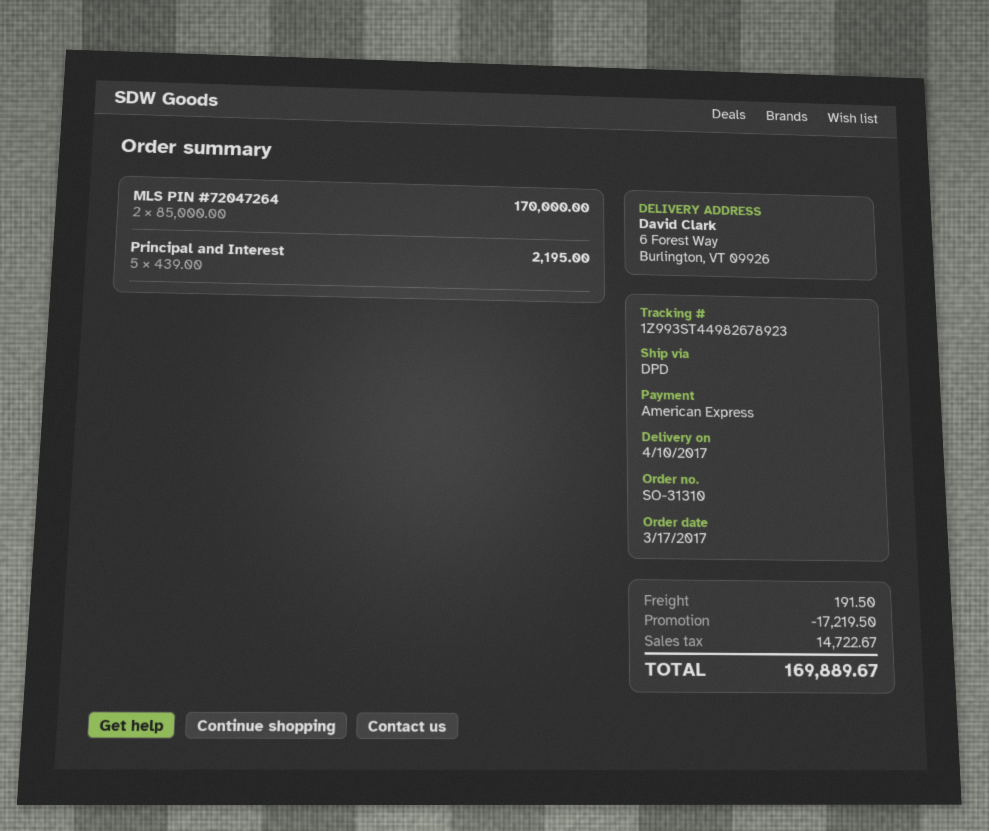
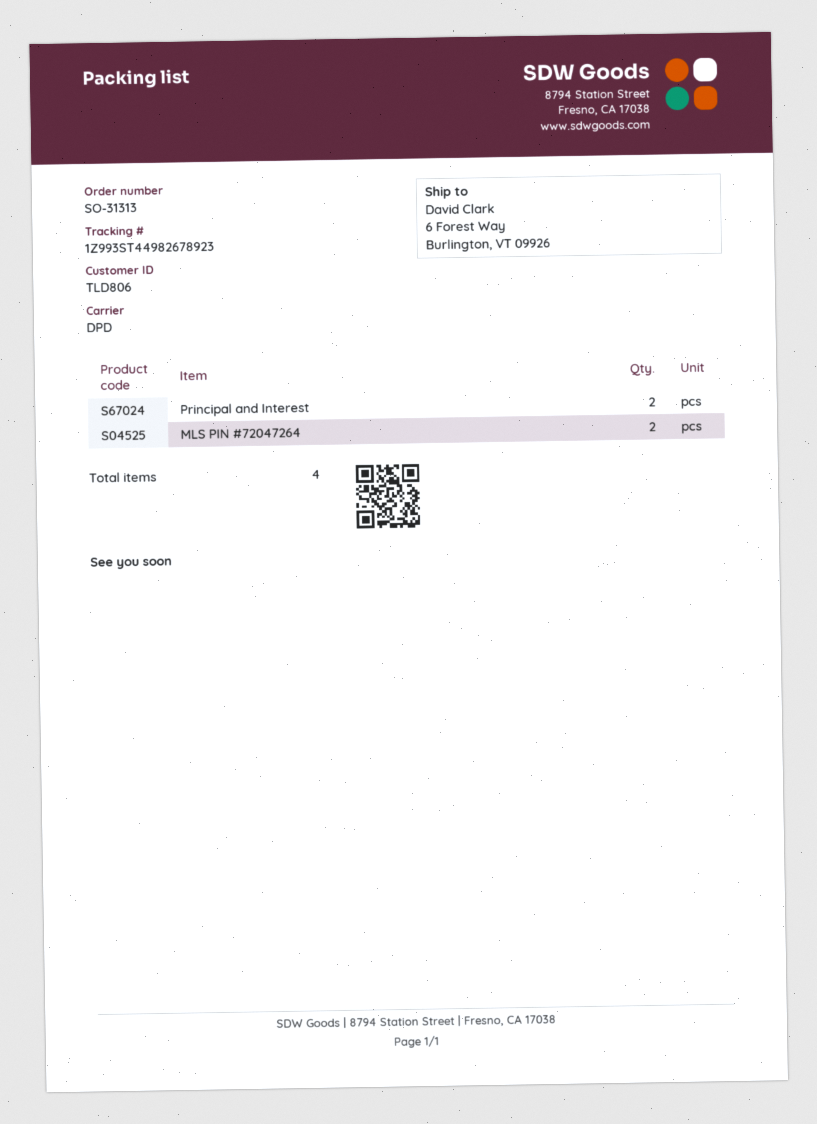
order number: SO-31310 -> SO-31313
Principal and Interest: 5 -> 2

